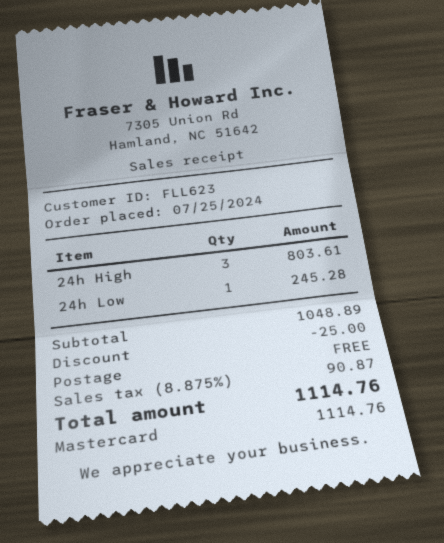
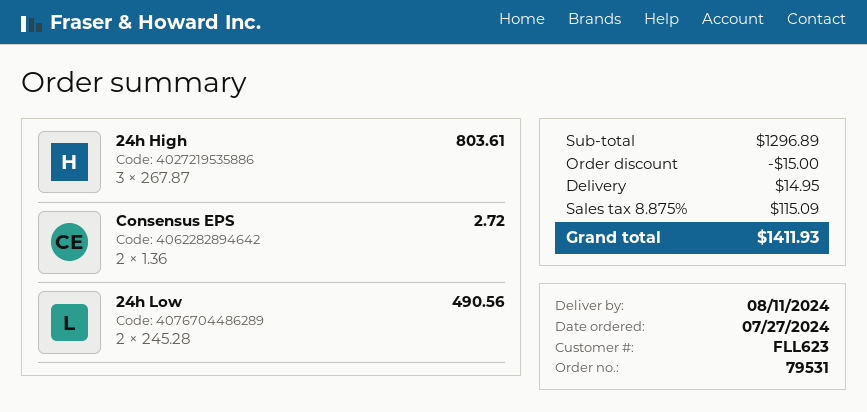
order date: 2024-07-25 -> 2024-07-27
24h Low: 1 for 245.28 -> 2 for 490.56
Consensus EPS: none -> 2 for 2.72
subtotal: 1048.89 -> 1296.89
discount: 25.00 -> 15.00
shipping: 0.00 -> 14.95
tax: 8.875% = 90.87 -> 8.875% = 115.09
total: 1114.76 -> 1411.93

